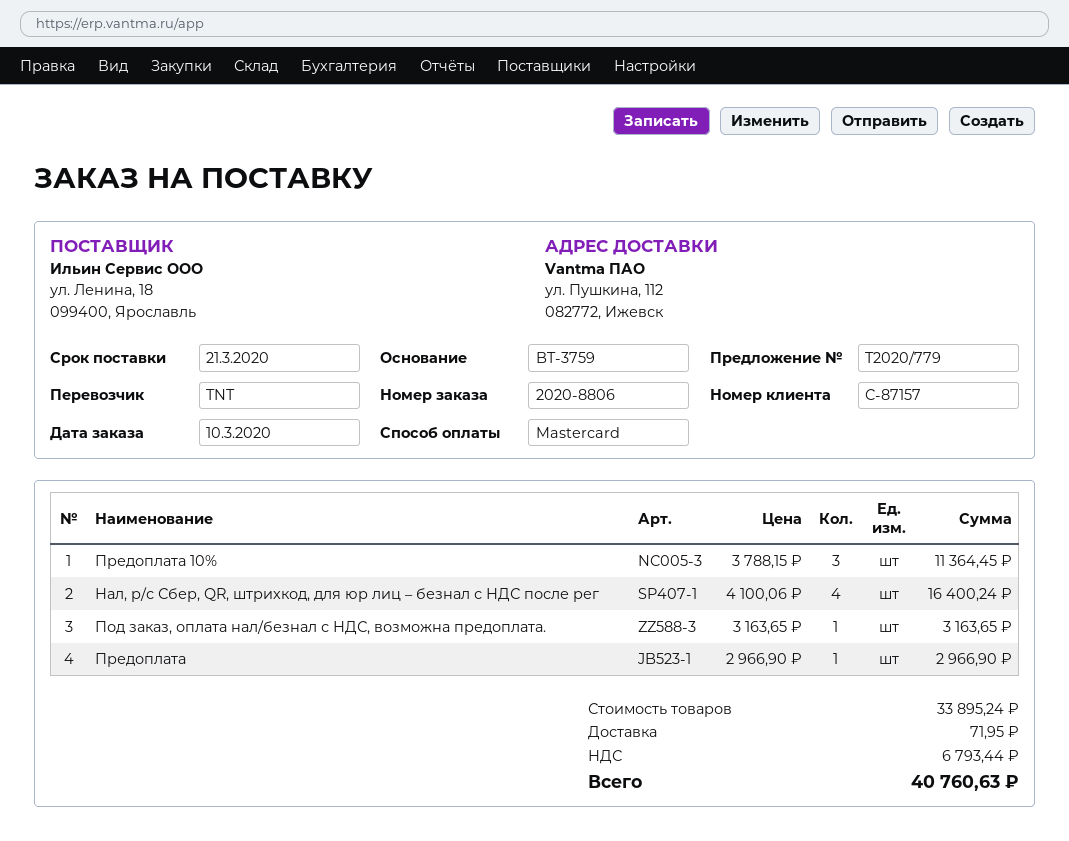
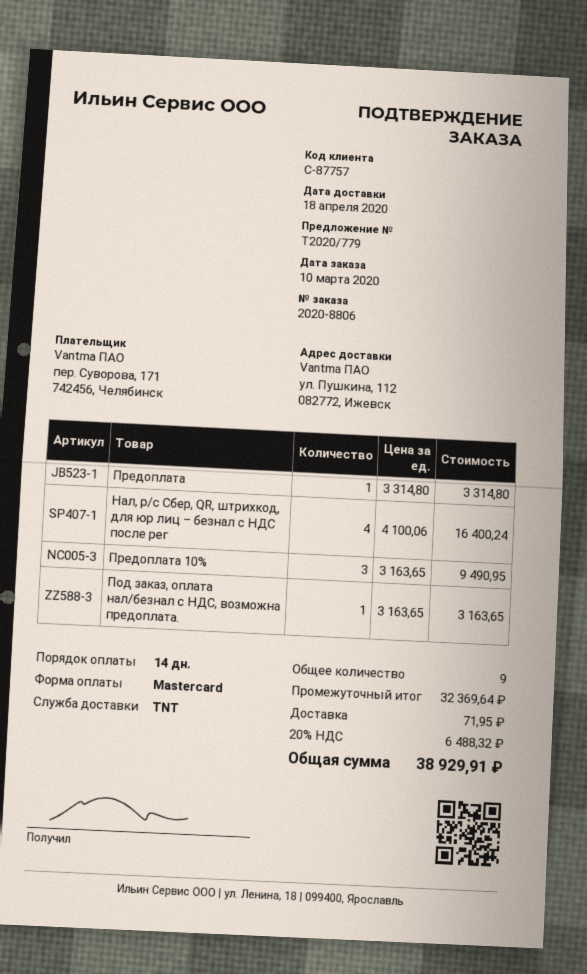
delivery date: 2020-03-21 -> 2020-04-18
customer number: C-87157 -> C-87757
Предоплата 10%: 3 x 3788.15 = 11364.45 -> 3 x 3163.65 = 9490.95
Предоплата: 1 x 2966.90 = 2966.90 -> 1 x 3314.80 = 3314.80
subtotal: 33895.24 -> 32369.64
tax: 6793.44 -> 6488.32
total: 40760.63 -> 38929.91

